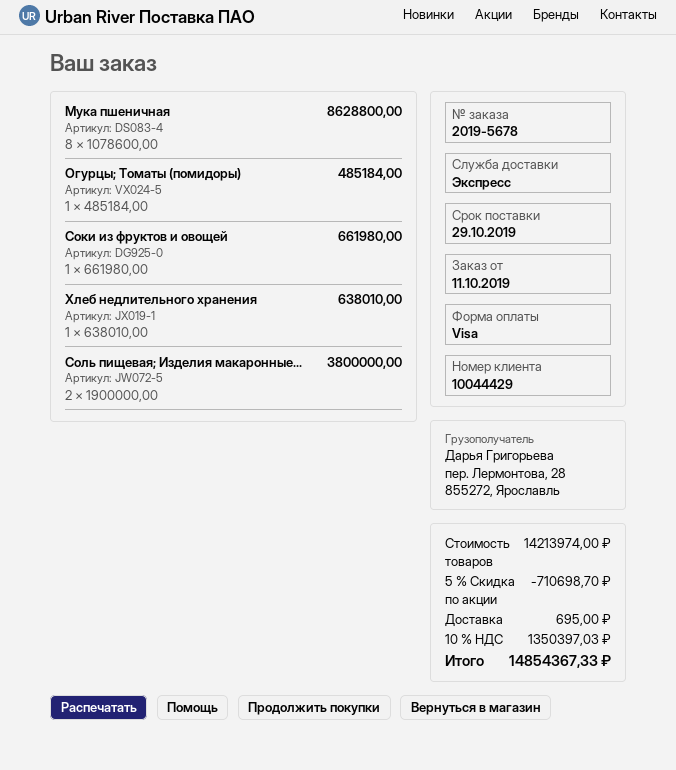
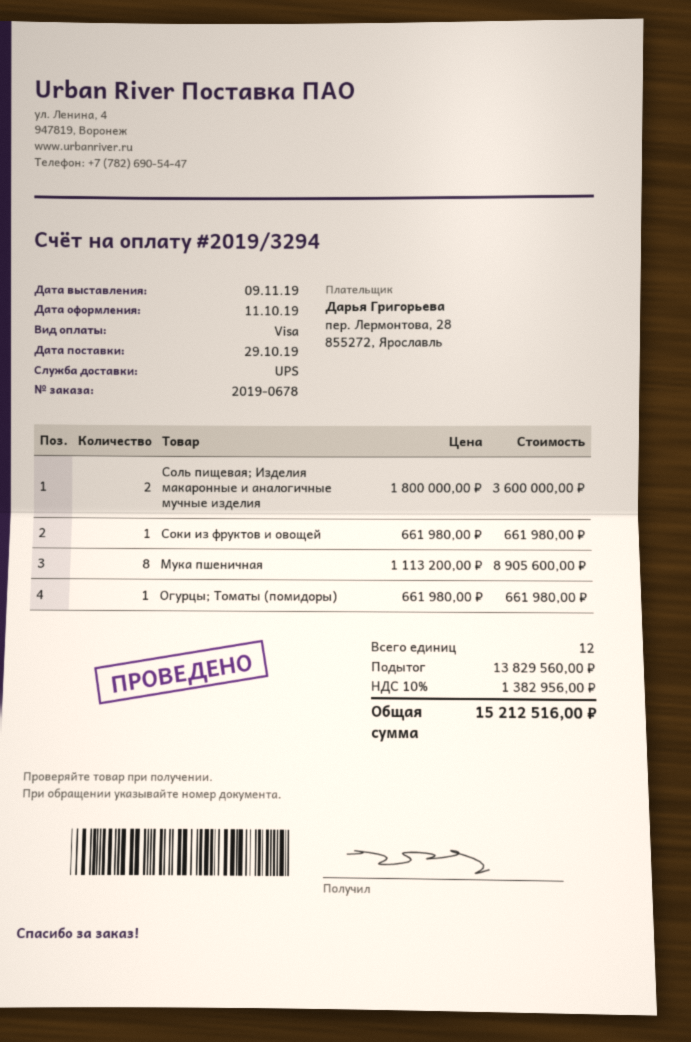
order number: 2019-5678 -> 2019-0678
shipping method: express -> UPS
Мука пшеничная: 8 x 1078600.00 = 8628800.00 -> 8 x 1113200.00 = 8905600.00
Огурцы; Томаты (помидоры): 1 x 485184.00 = 485184.00 -> 1 x 661980.00 = 661980.00
Хлеб недлительного хранения: 1 x 638010.00 = 638010.00 -> none
Соль пищевая; Изделия макаронные...: 2 x 1900000.00 = 3800000.00 -> 2 x 1800000.00 = 3600000.00
subtotal: 14213974.00 -> 13829560.00
discount: 5% = 710698.70 -> none
shipping: 695.00 -> none
tax: 10% = 1350397.03 -> 10% = 1382956.00
total: 14854367.33 -> 15212516.00

